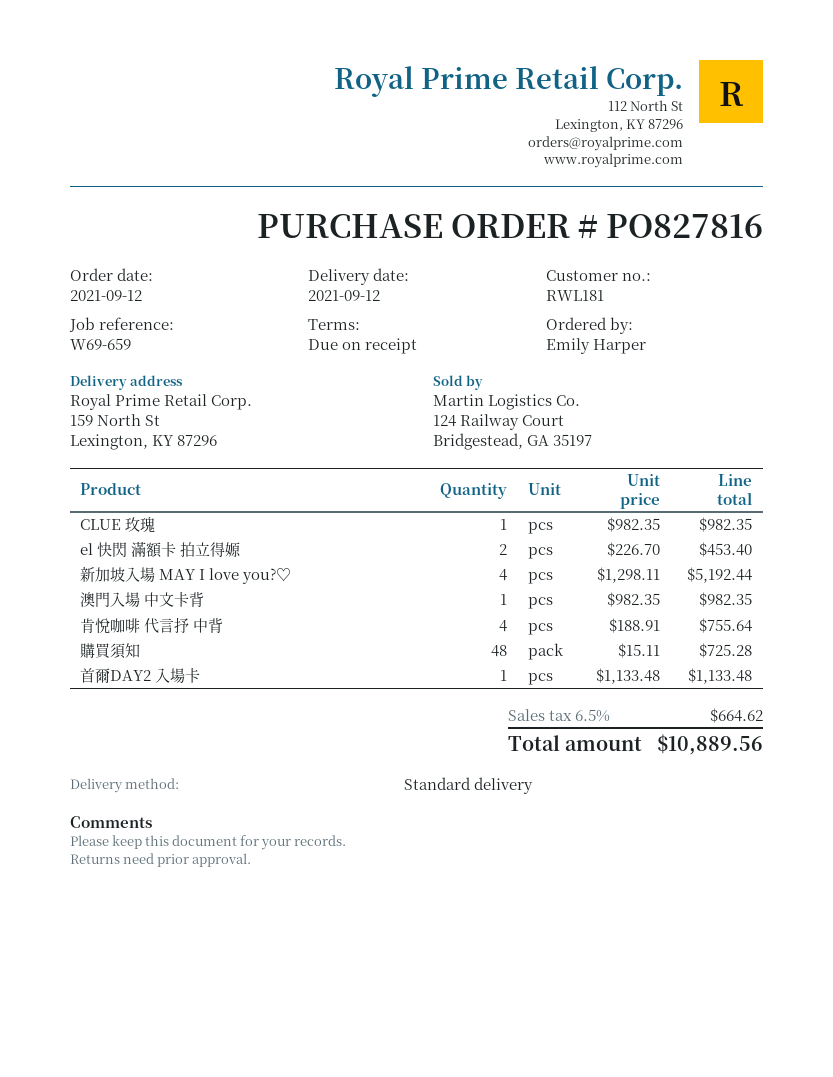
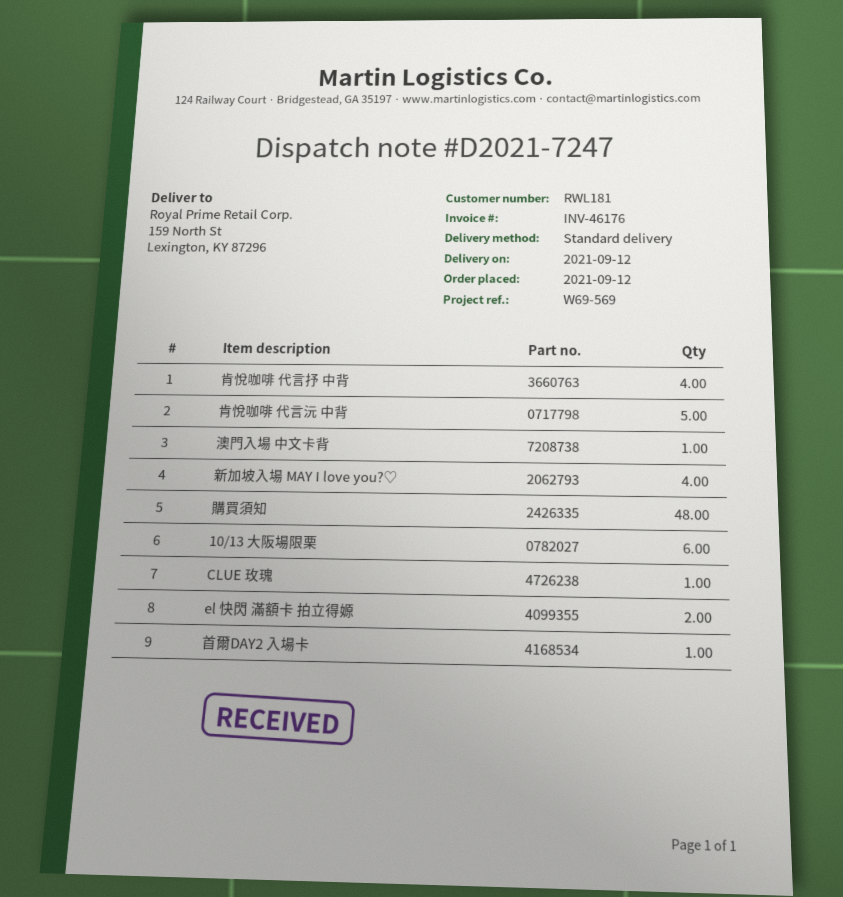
reference: W69-659 -> W69-569
肯悅咖啡 代言沅 中背: none -> 5
10/13 大阪場限栗: none -> 6

